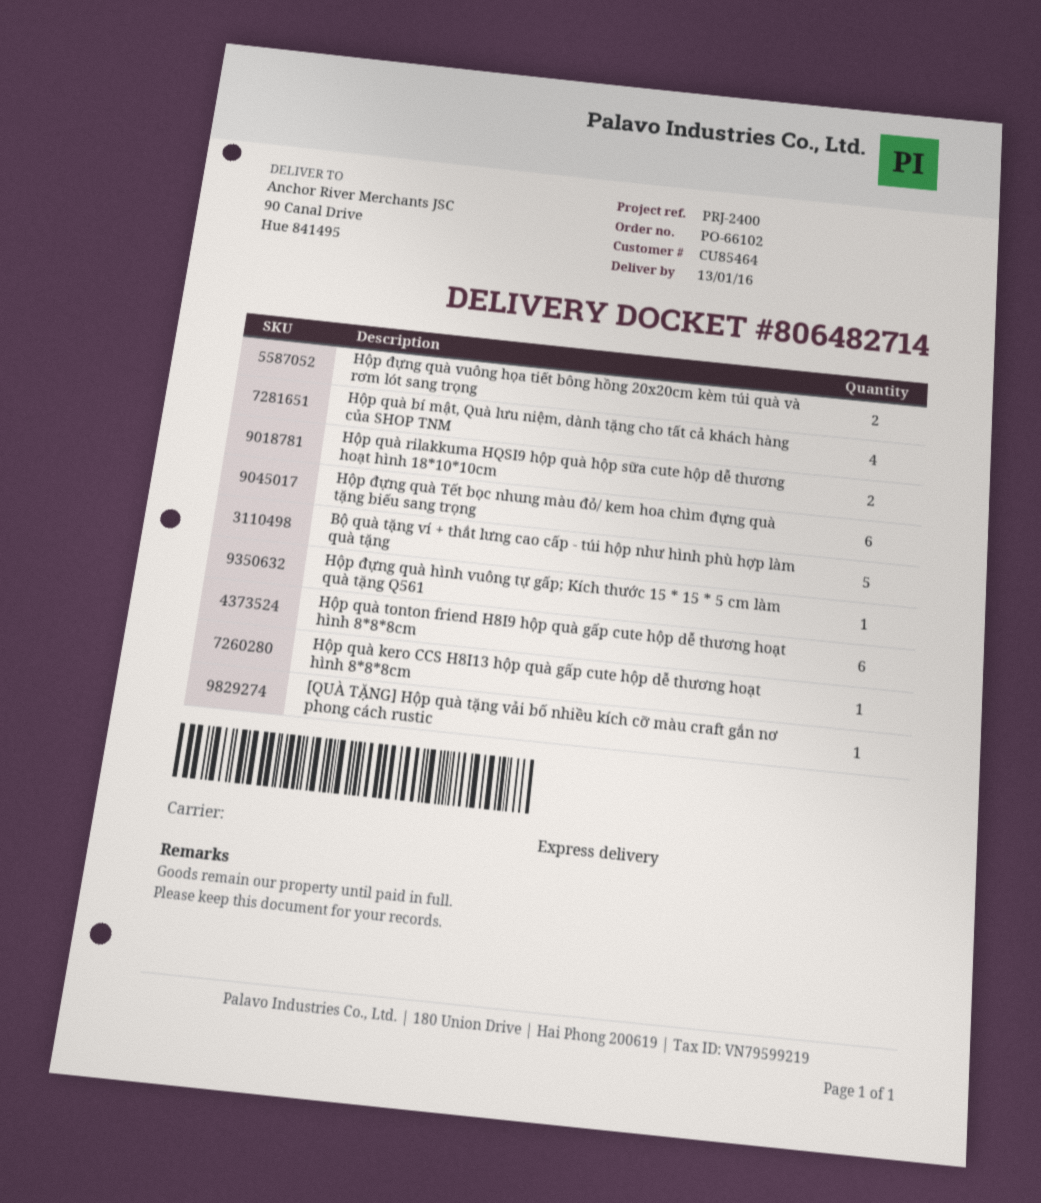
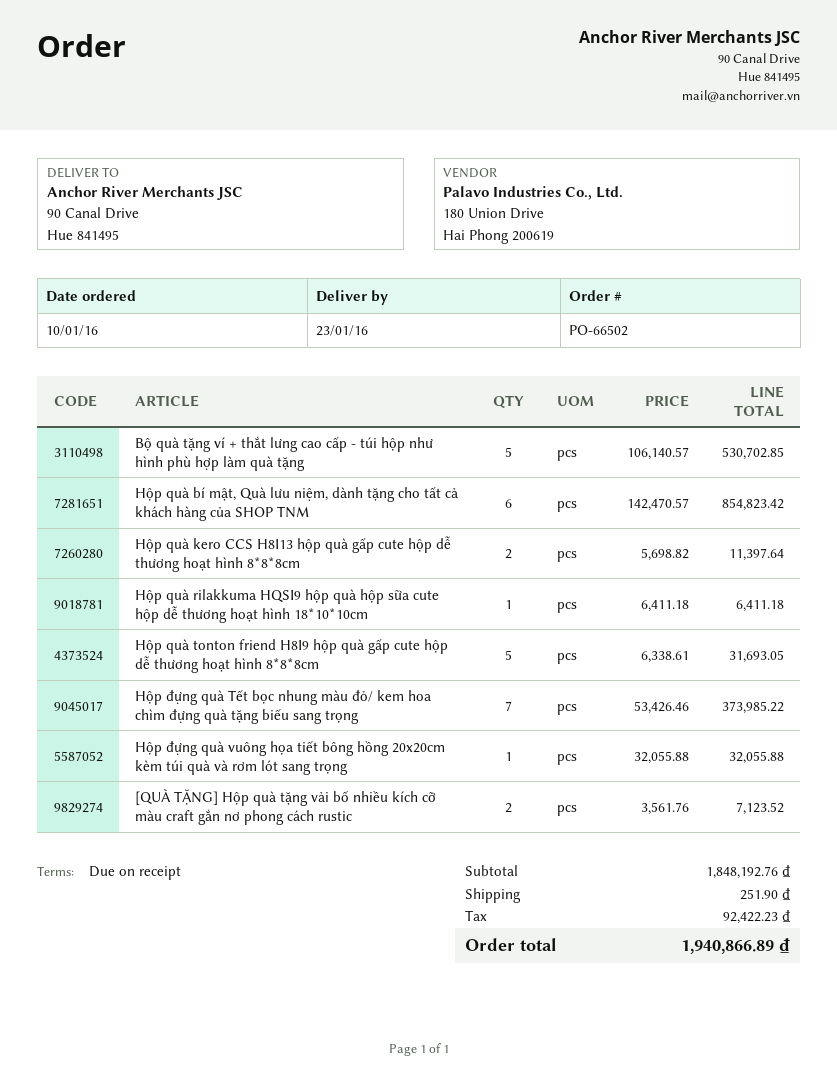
order number: PO-66102 -> PO-66502
delivery date: 2016-01-13 -> 2016-01-23
Hộp đựng quà vuông họa tiết bông hồng 20x20cm kèm túi quà và rơm lót sang trọng: 2 -> 1
Hộp quà bí mật, Quà lưu niệm, dành tặng cho tất cả khách hàng của SHOP TNM: 4 -> 6
Hộp quà rilakkuma HQSI9 hộp quà hộp sữa cute hộp dễ thương hoạt hình 18*10*10cm: 2 -> 1
Hộp đựng quà Tết bọc nhung màu đỏ/ kem hoa chìm đựng quà tặng biếu sang trọng: 6 -> 7
Hộp đựng quà hình vuông tự gấp; Kích thước 15 * 15 * 5 cm làm quà tặng Q561: 1 -> none
Hộp quà tonton friend H8I9 hộp quà gấp cute hộp dễ thương hoạt hình 8*8*8cm: 6 -> 5
Hộp quà kero CCS H8I13 hộp quà gấp cute hộp dễ thương hoạt hình 8*8*8cm: 1 -> 2
[QUÀ TẶNG] Hộp quà tặng vải bố nhiều kích cỡ màu craft gắn nơ phong cách rustic: 1 -> 2

